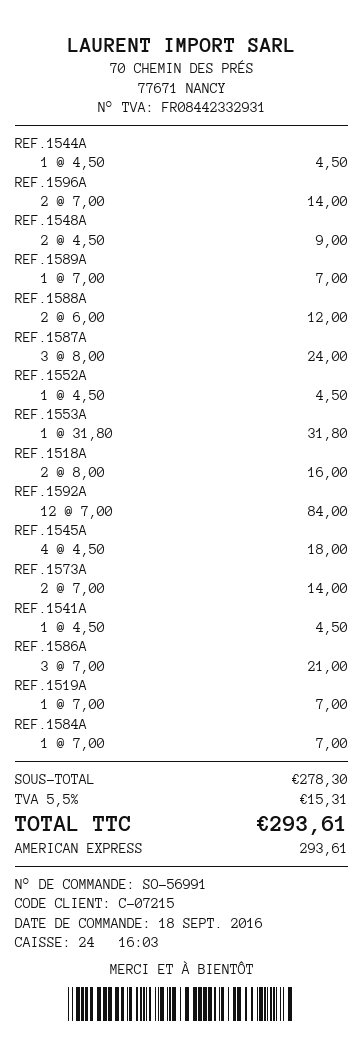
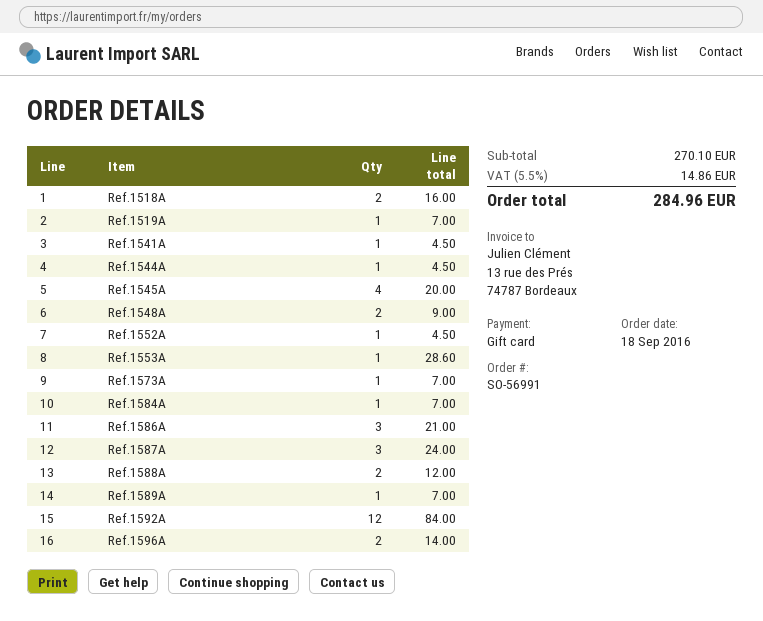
payment method: American Express -> gift card
REF.1553A: 1 for 31.80 -> 1 for 28.60
REF.1545A: 4 for 18.00 -> 4 for 20.00
REF.1573A: 2 for 14.00 -> 1 for 7.00
subtotal: 278.30 -> 270.10
tax: 5.5% = 15.31 -> 5.5% = 14.86
total: 293.61 -> 284.96

